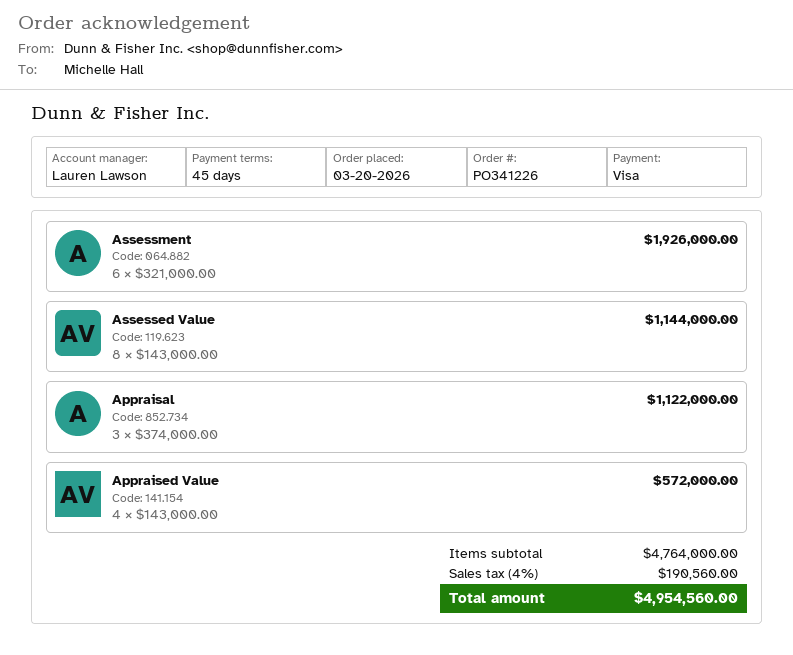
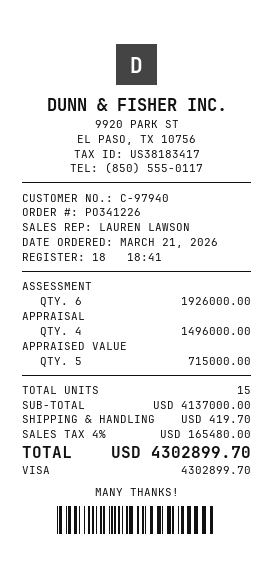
order date: 2026-03-20 -> 2026-03-21
Assessed Value: 8 for 1144000.00 -> none
Appraisal: 3 for 1122000.00 -> 4 for 1496000.00
Appraised Value: 4 for 572000.00 -> 5 for 715000.00
subtotal: 4764000.00 -> 4137000.00
shipping: none -> 419.70
tax: 4% = 190560.00 -> 4% = 165480.00
total: 4954560.00 -> 4302899.70

